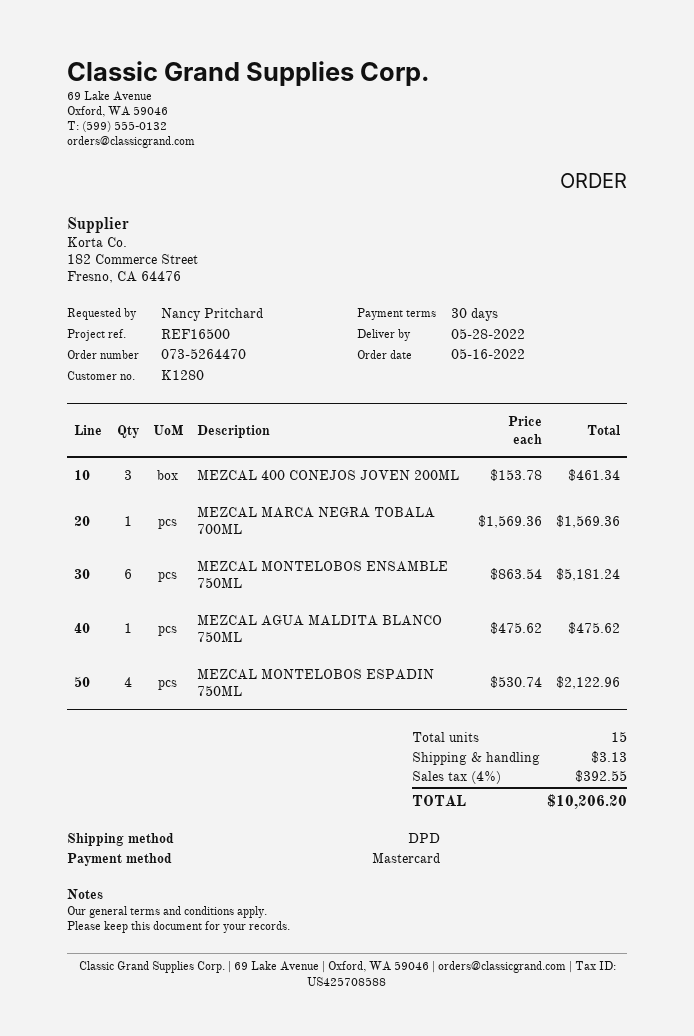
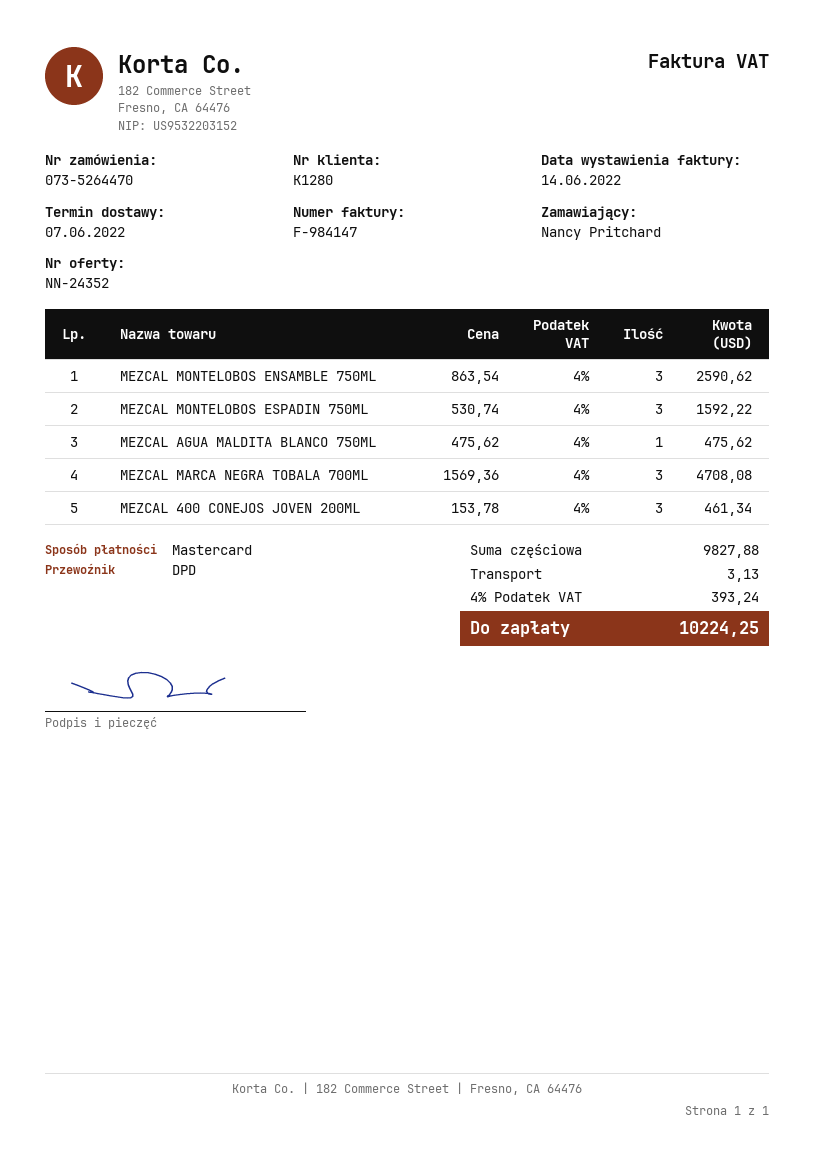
delivery date: 2022-05-28 -> 2022-06-07
MEZCAL MARCA NEGRA TOBALA 700ML: 1 x 1569.36 = 1569.36 -> 3 x 1569.36 = 4708.08
MEZCAL MONTELOBOS ENSAMBLE 750ML: 6 x 863.54 = 5181.24 -> 3 x 863.54 = 2590.62
MEZCAL MONTELOBOS ESPADIN 750ML: 4 x 530.74 = 2122.96 -> 3 x 530.74 = 1592.22
tax: 4% = 392.55 -> 4% = 393.24
total: 10206.20 -> 10224.25

